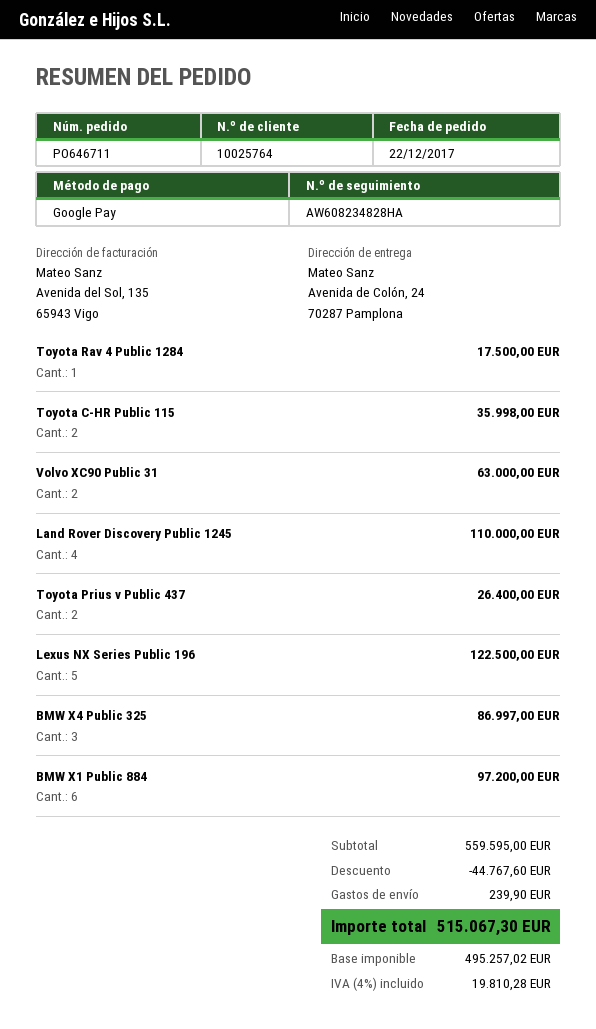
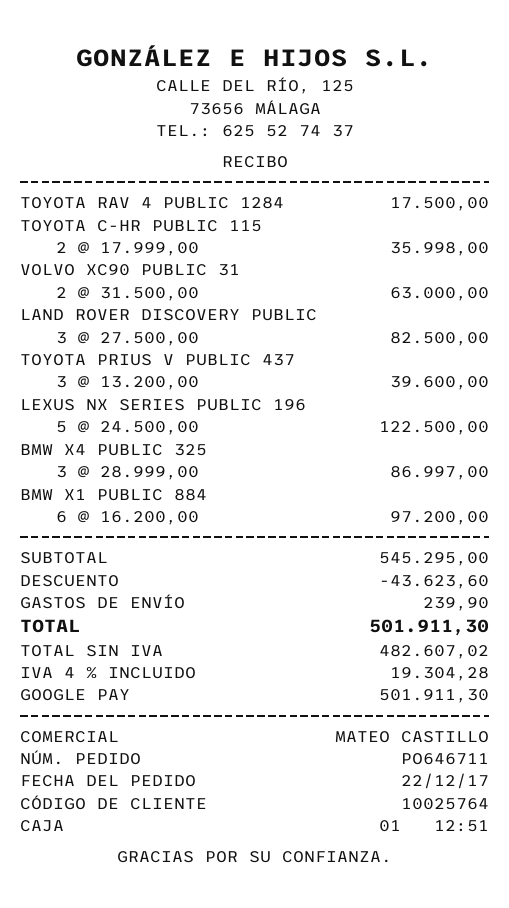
Land Rover Discovery Public 1245: 4 for 110000.00 -> 3 for 82500.00
Toyota Prius v Public 437: 2 for 26400.00 -> 3 for 39600.00
subtotal: 559595.00 -> 545295.00
discount: 44767.60 -> 43623.60
net: 495257.02 -> 482607.02
tax: 4% = 19810.28 -> 4% = 19304.28
total: 515067.30 -> 501911.30

